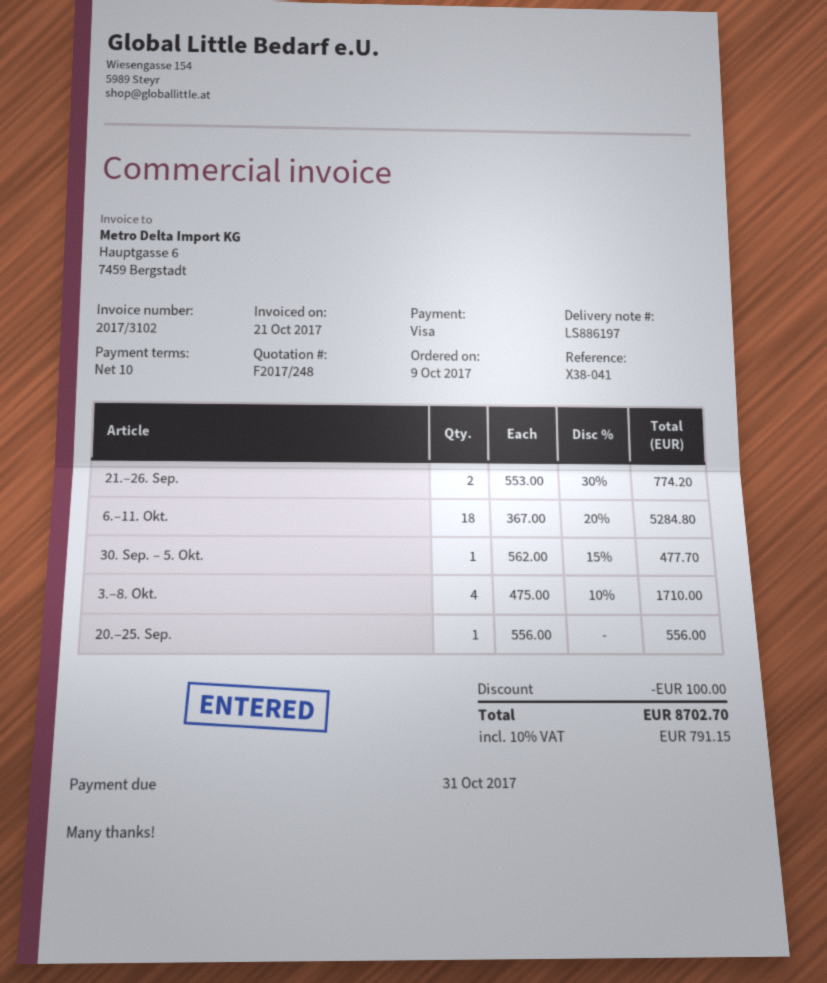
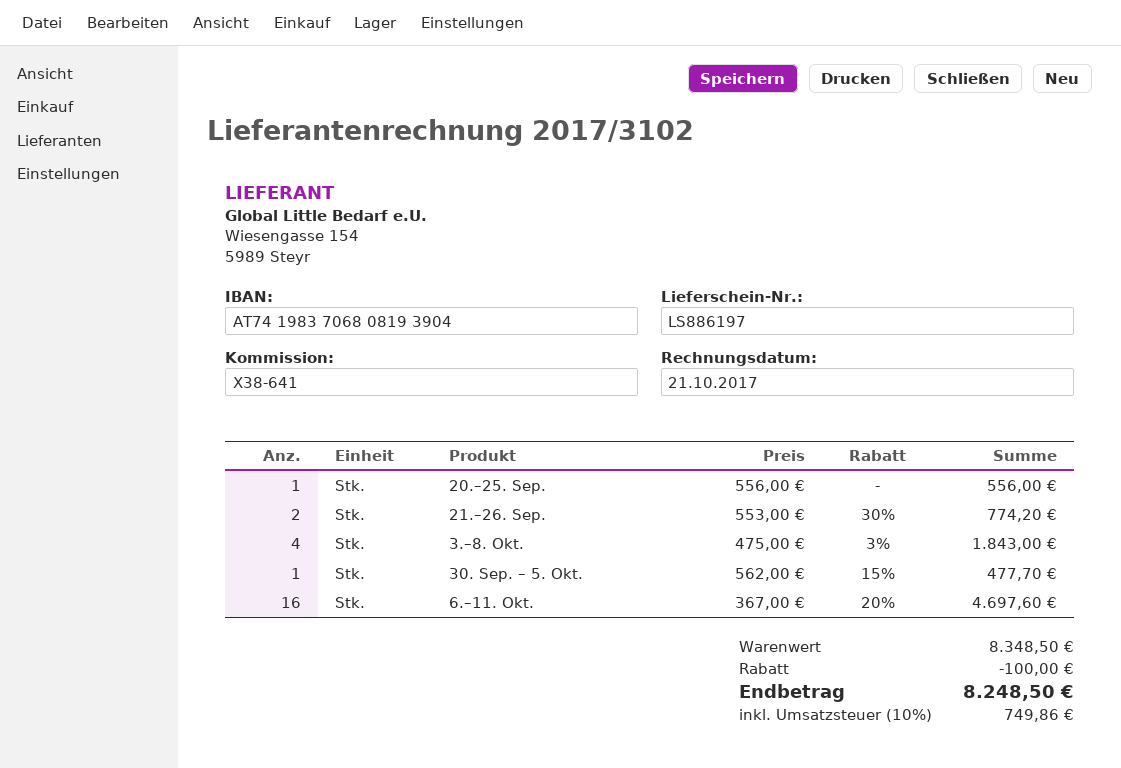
reference: X38-041 -> X38-641
6.–11. Okt.: 18 x 367.00 - 20% = 5284.80 -> 16 x 367.00 - 20% = 4697.60
3.–8. Okt.: 4 x 475.00 - 10% = 1710.00 -> 4 x 475.00 - 3% = 1843.00
tax: 10% = 791.15 -> 10% = 749.86
total: 8702.70 -> 8248.50

